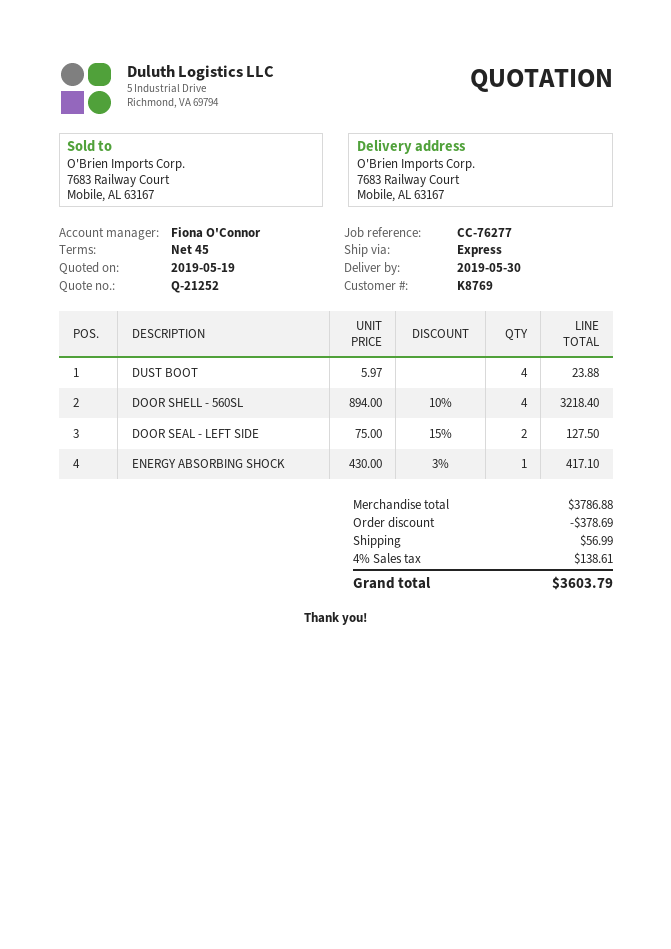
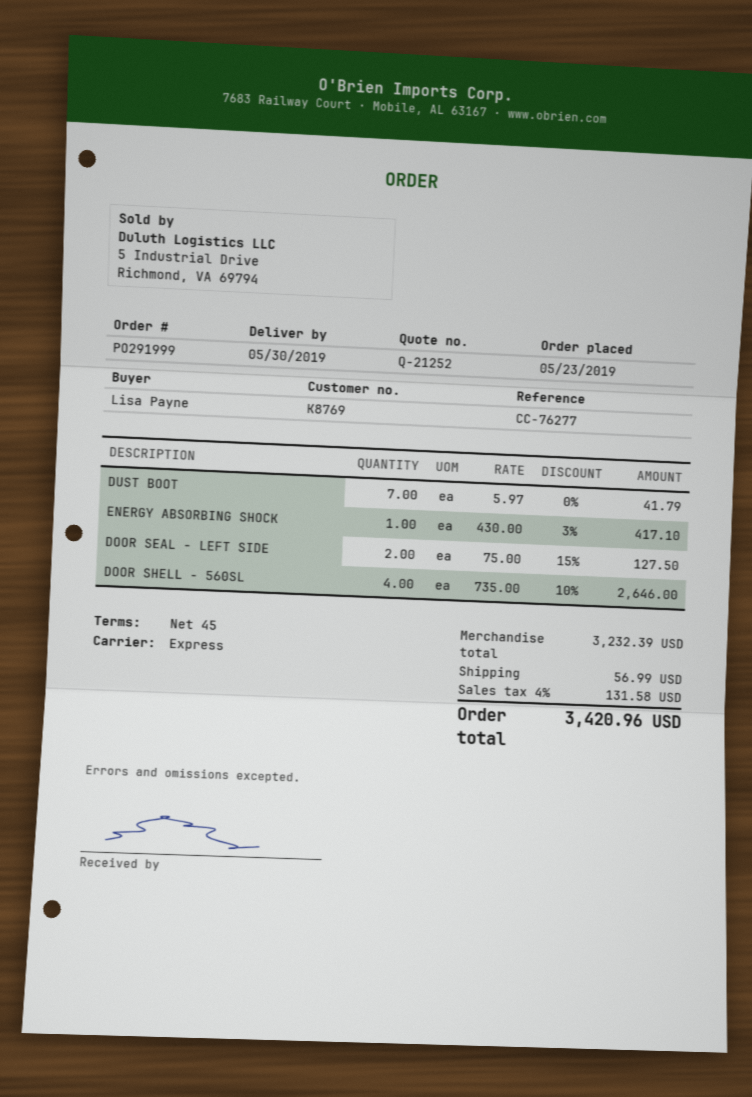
DUST BOOT: 4 x 5.97 = 23.88 -> 7 x 5.97 = 41.79
DOOR SHELL - 560SL: 4 x 894.00 - 10% = 3218.40 -> 4 x 735.00 - 10% = 2646.00
subtotal: 3786.88 -> 3232.39
discount: 378.69 -> none
tax: 4% = 138.61 -> 4% = 131.58
total: 3603.79 -> 3420.96

